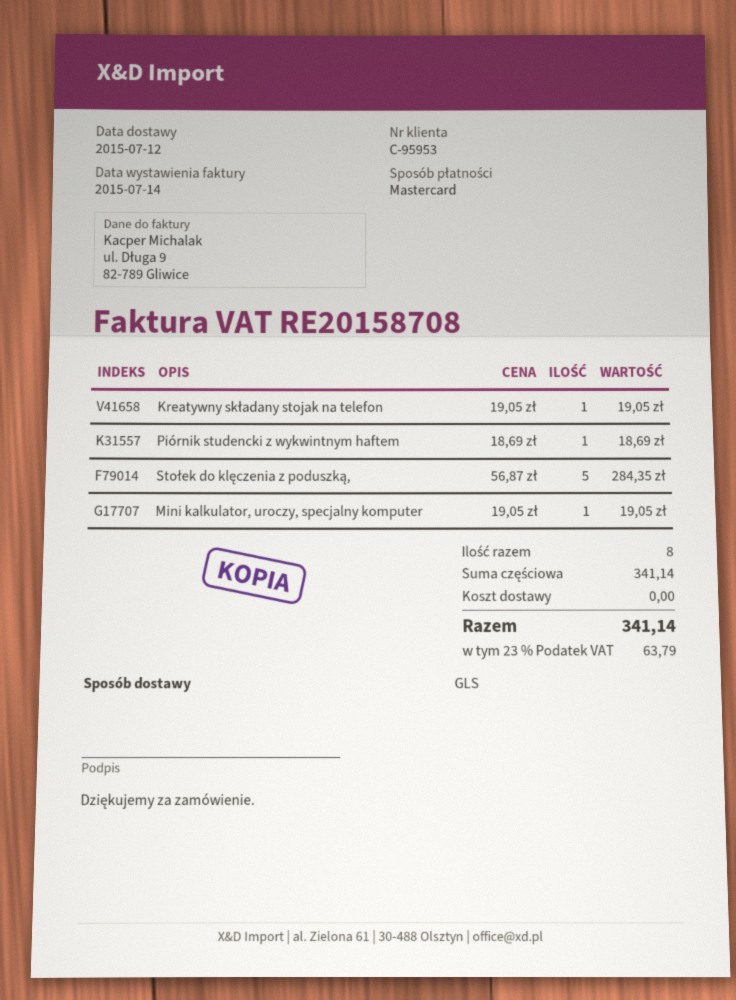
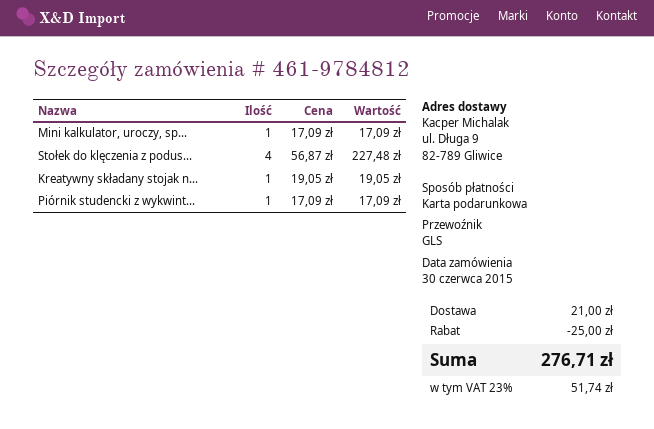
payment method: Mastercard -> gift card
Piórnik studencki z wykwintnym haftem: 1 x 18.69 = 18.69 -> 1 x 17.09 = 17.09
Stołek do klęczenia z poduszką,: 5 x 56.87 = 284.35 -> 4 x 56.87 = 227.48
Mini kalkulator, uroczy, specjalny komputer: 1 x 19.05 = 19.05 -> 1 x 17.09 = 17.09
discount: none -> 25.00
shipping: 0.00 -> 21.00
tax: 23% = 63.79 -> 23% = 51.74
total: 341.14 -> 276.71

